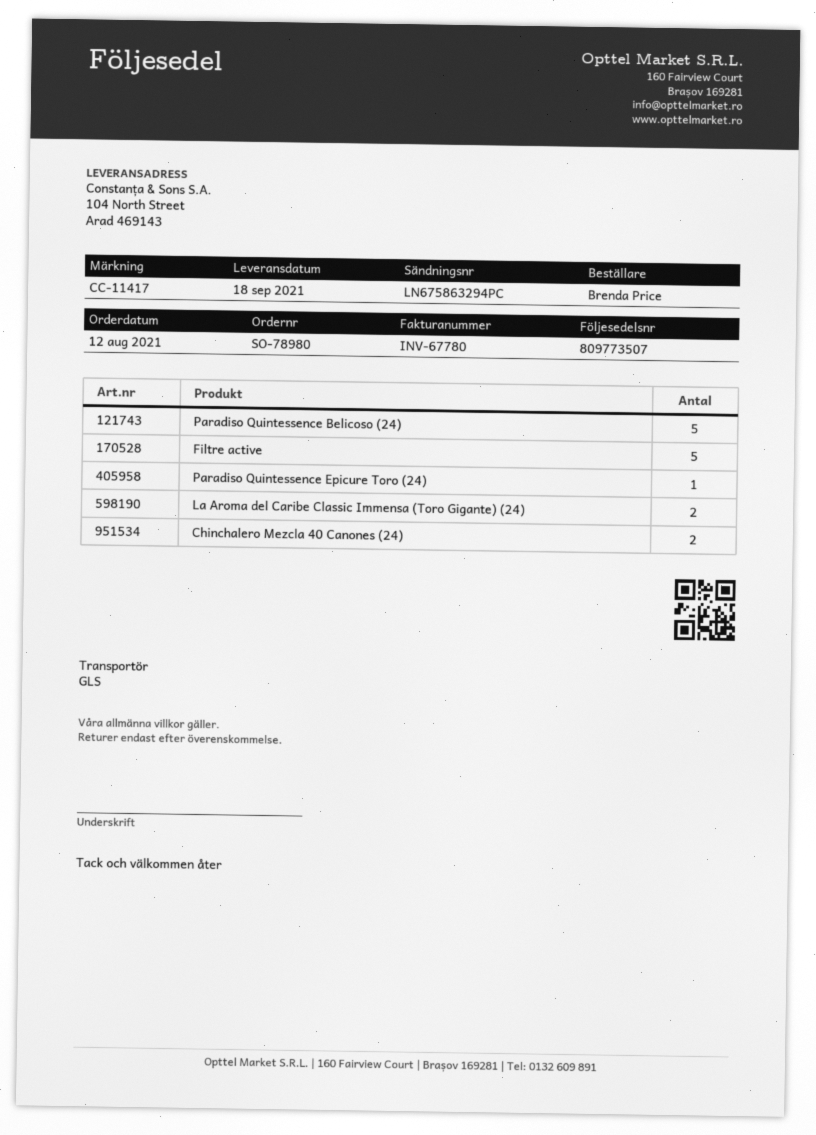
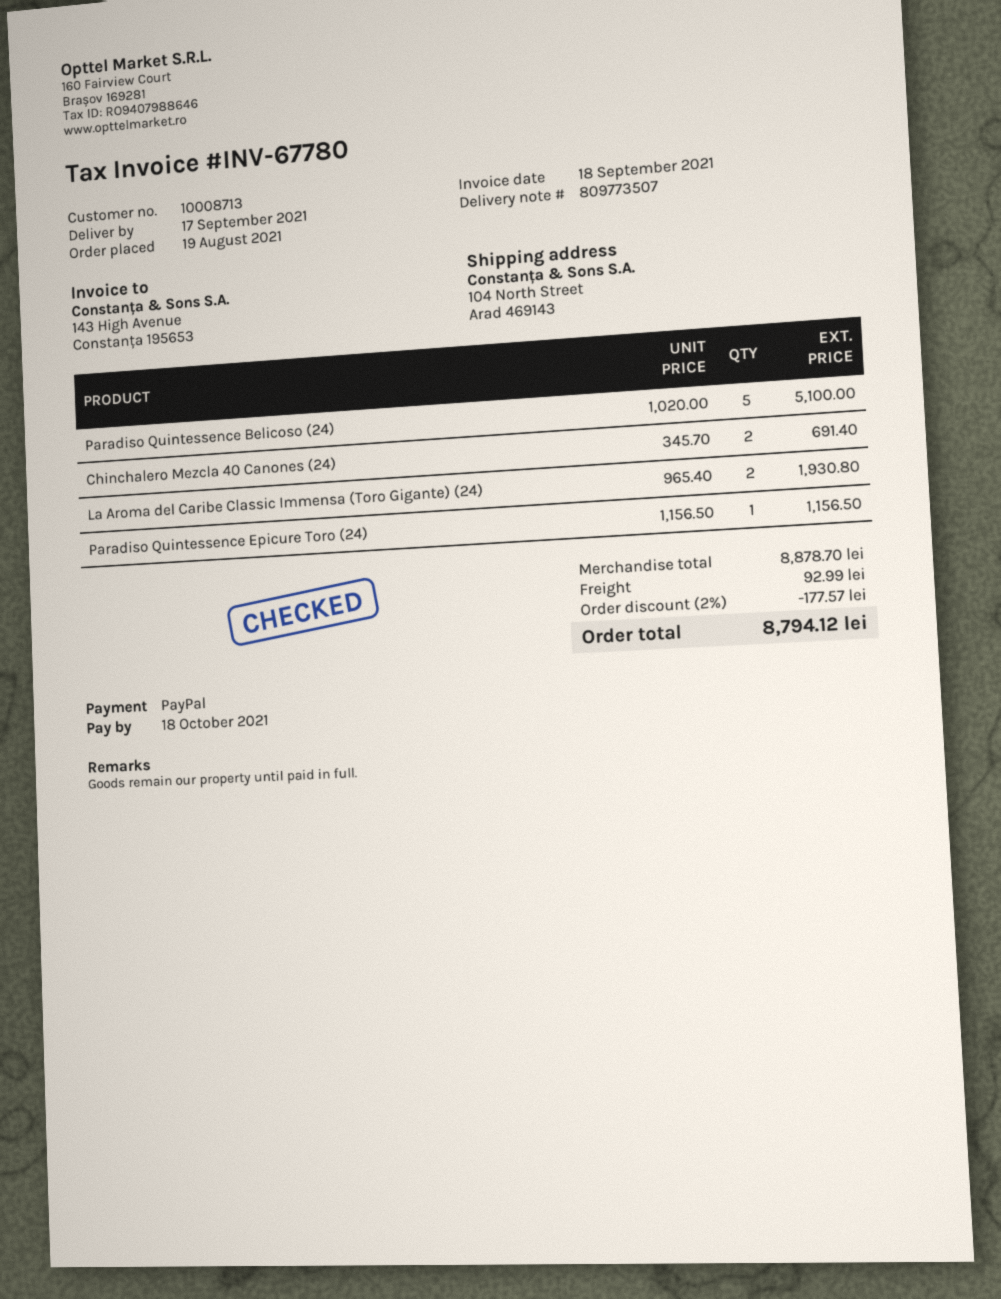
order date: 2021-08-12 -> 2021-08-19
delivery date: 2021-09-18 -> 2021-09-17
Filtre active: 5 -> none

